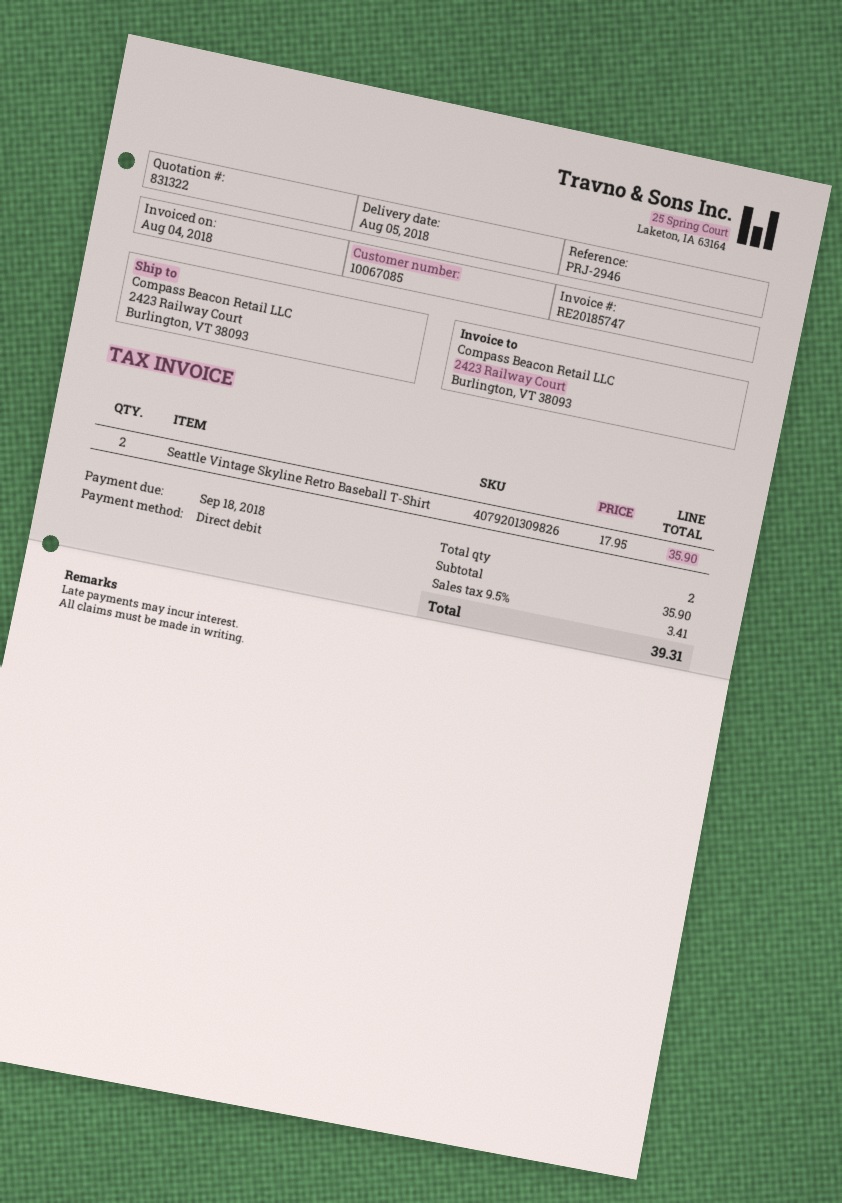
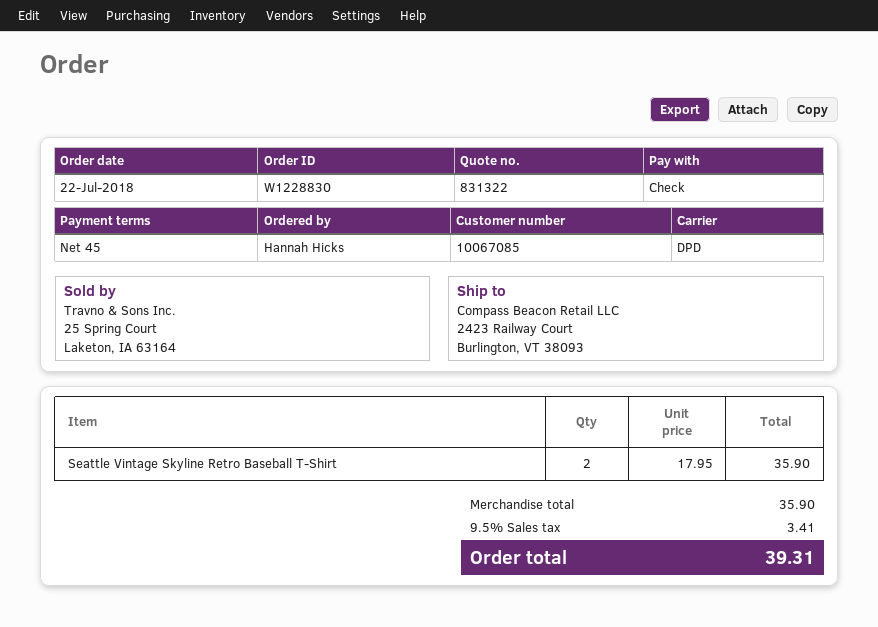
payment method: direct debit -> cheque

